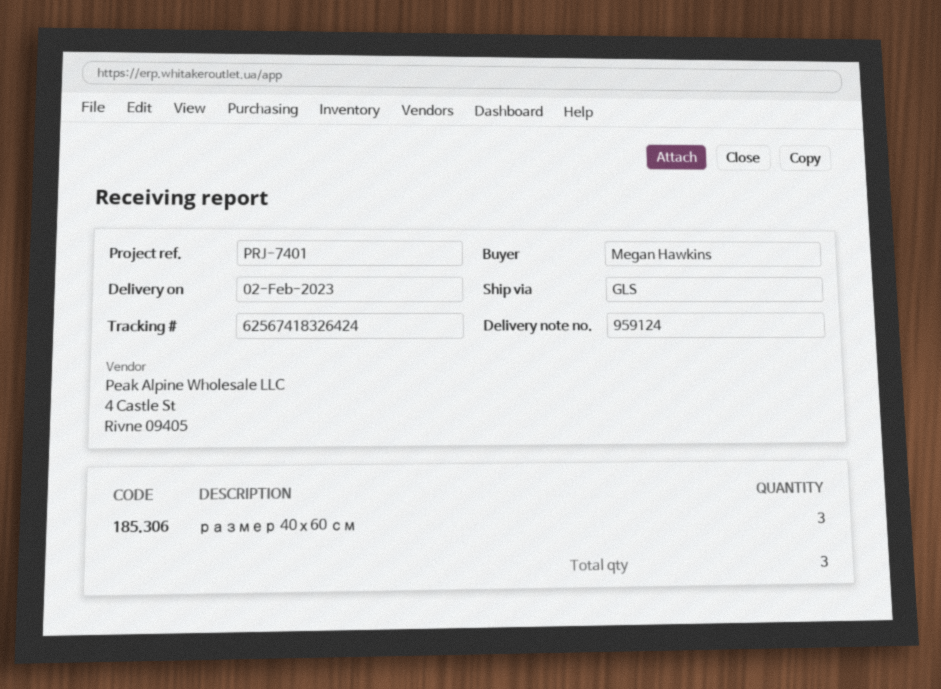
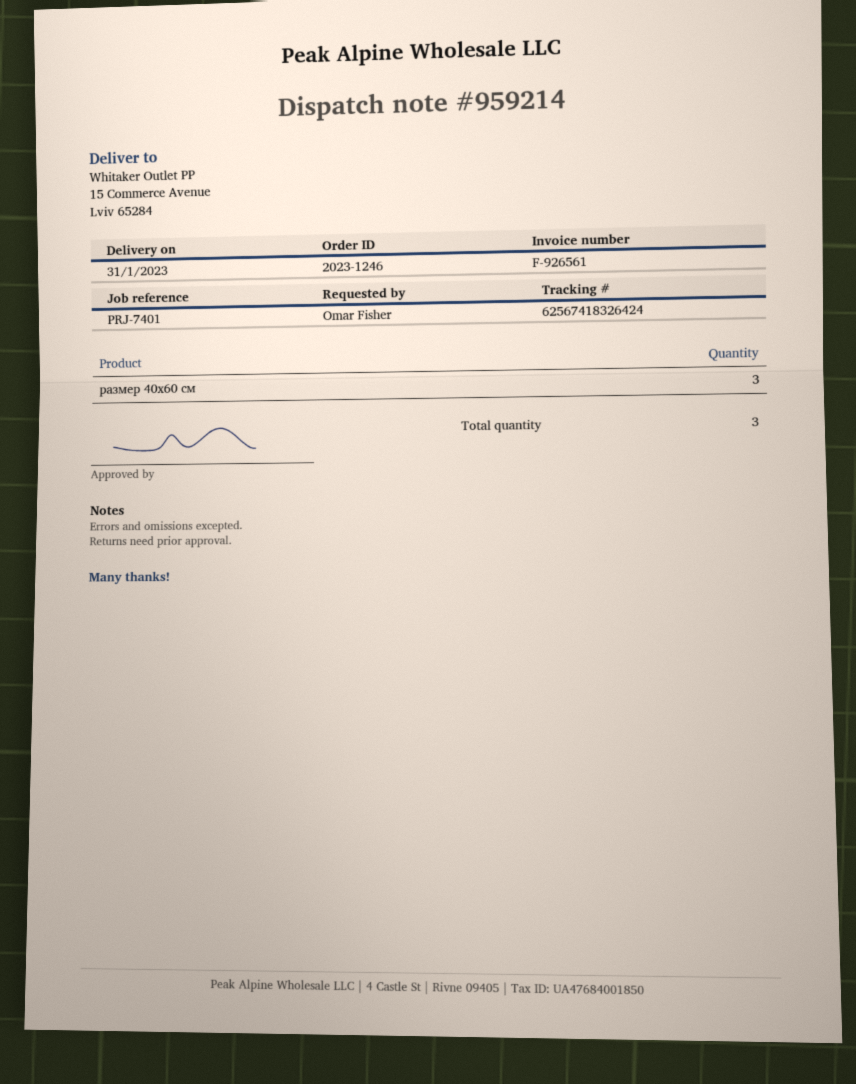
delivery note number: 959124 -> 959214
delivery date: 2023-02-02 -> 2023-01-31
ordered by: Megan Hawkins -> Omar Fisher

